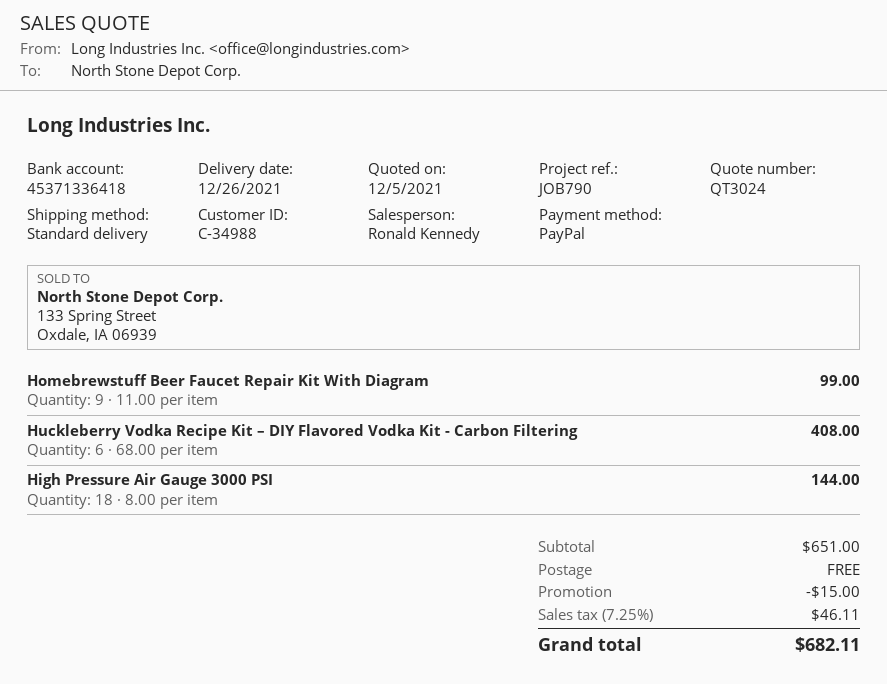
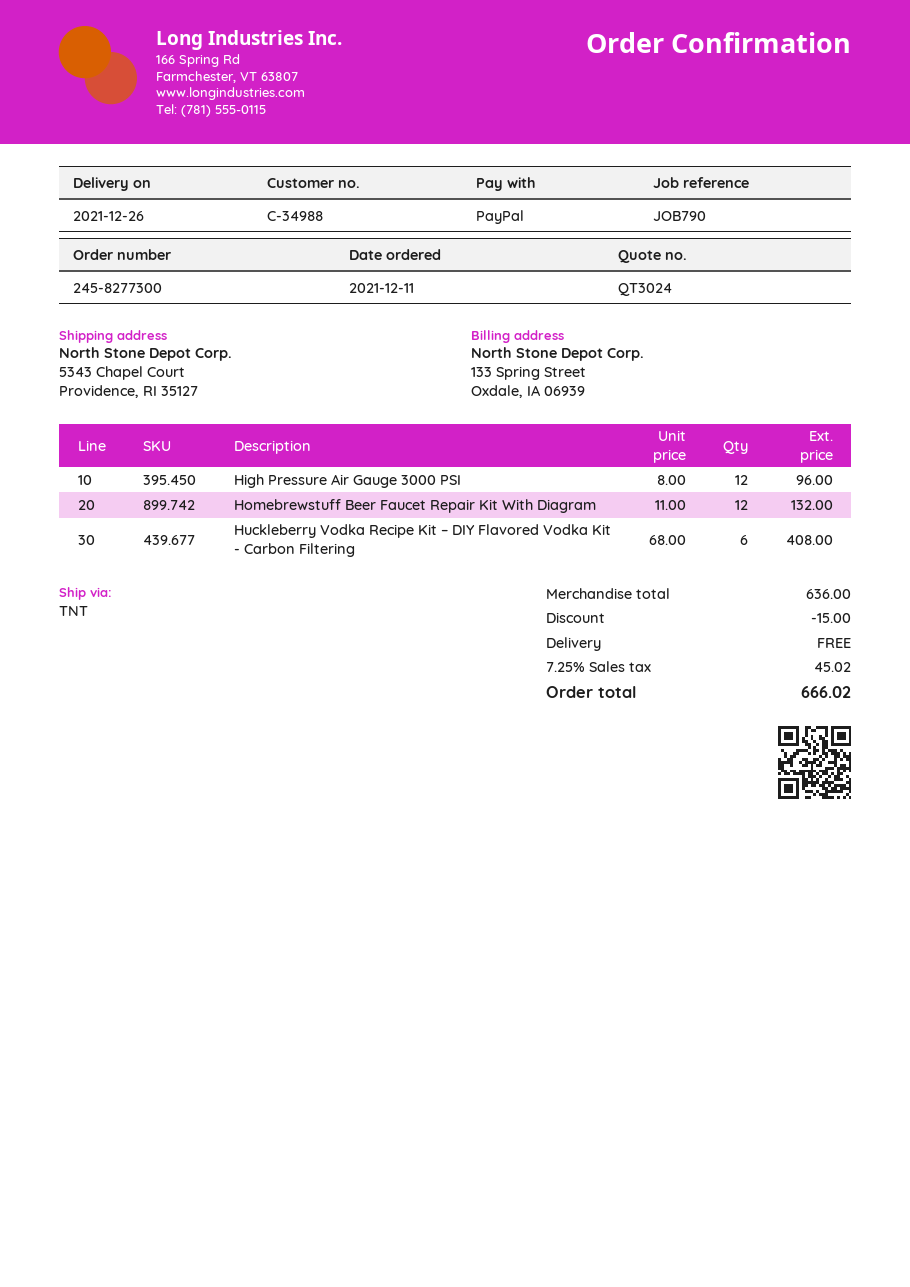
shipping method: standard -> TNT
Homebrewstuff Beer Faucet Repair Kit With Diagram: 9 x 11.00 = 99.00 -> 12 x 11.00 = 132.00
High Pressure Air Gauge 3000 PSI: 18 x 8.00 = 144.00 -> 12 x 8.00 = 96.00
subtotal: 651.00 -> 636.00
tax: 7.25% = 46.11 -> 7.25% = 45.02
total: 682.11 -> 666.02

